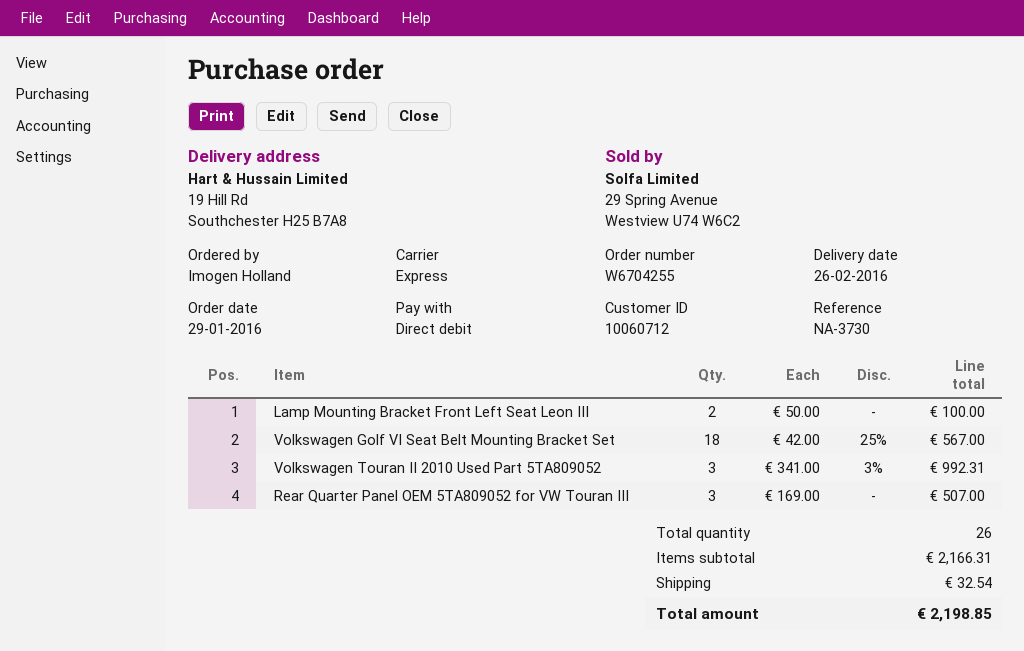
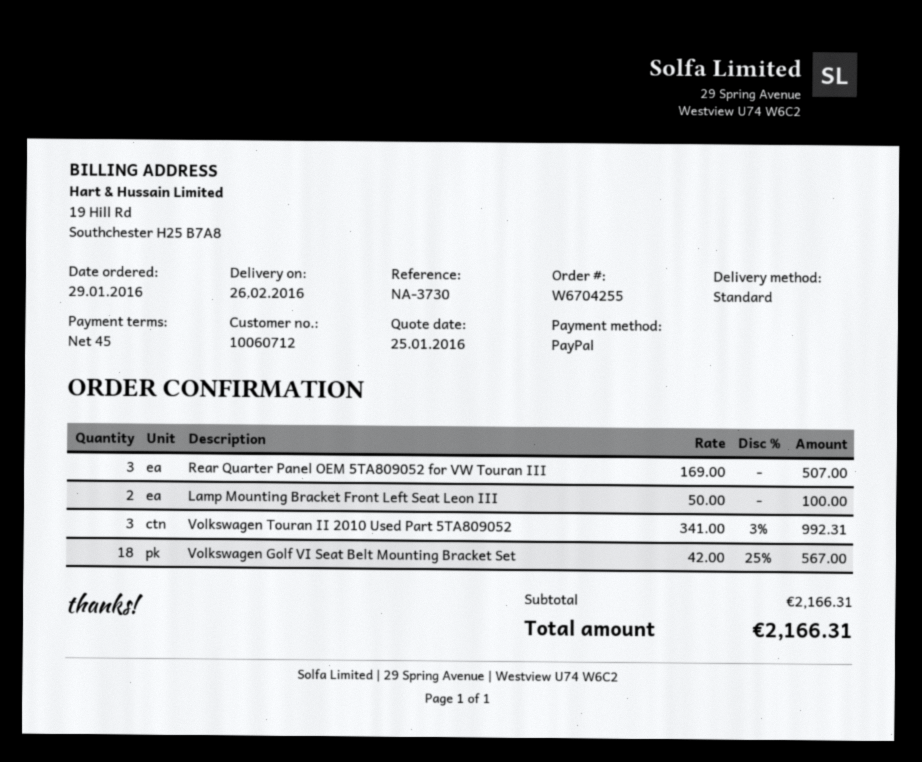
payment method: direct debit -> PayPal
shipping method: express -> standard
shipping: 32.54 -> none
total: 2198.85 -> 2166.31

